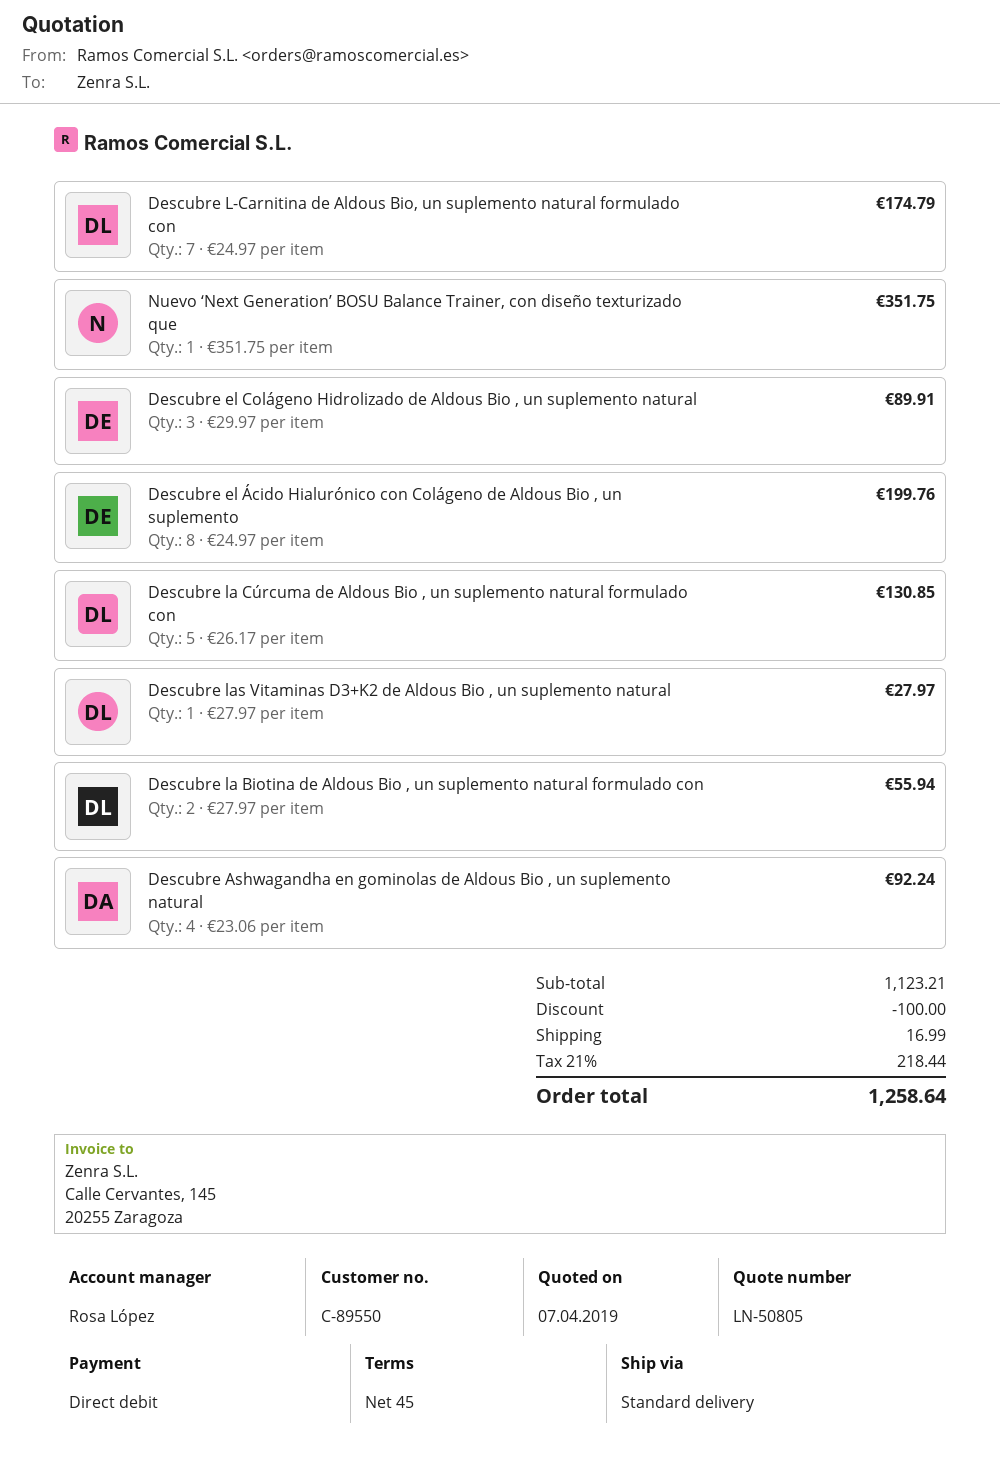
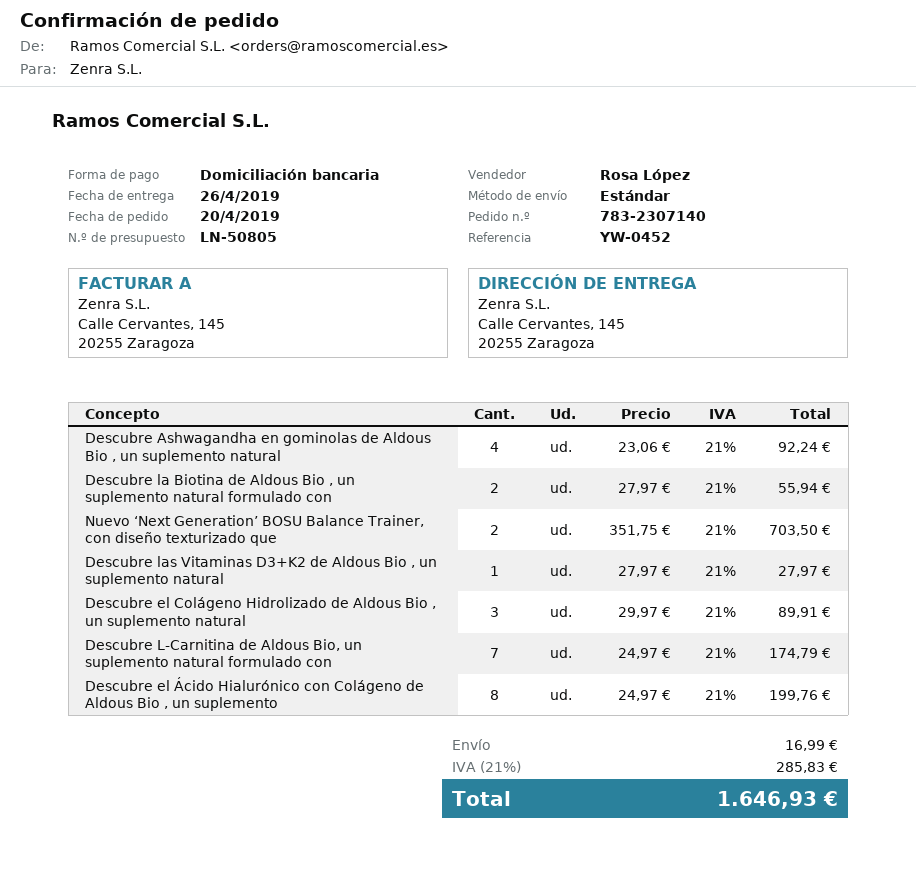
Nuevo ‘Next Generation’ BOSU Balance Trainer, con diseño texturizado que: 1 x 351.75 = 351.75 -> 2 x 351.75 = 703.50
Descubre la Cúrcuma de Aldous Bio , un suplemento natural formulado con: 5 x 26.17 = 130.85 -> none
discount: 100.00 -> none
tax: 21% = 218.44 -> 21% = 285.83
total: 1258.64 -> 1646.93

